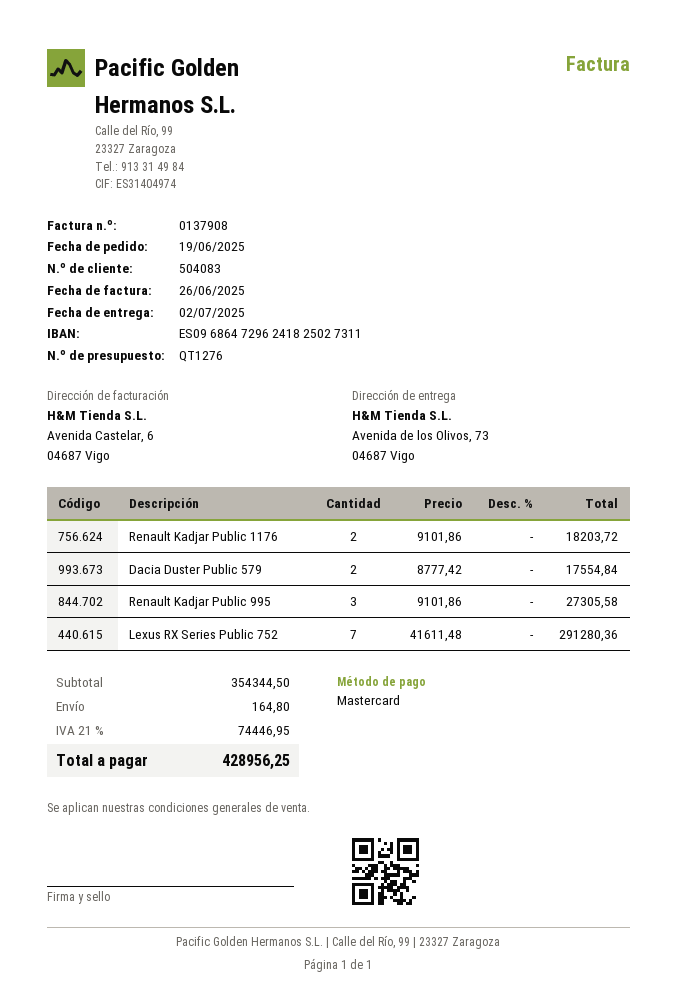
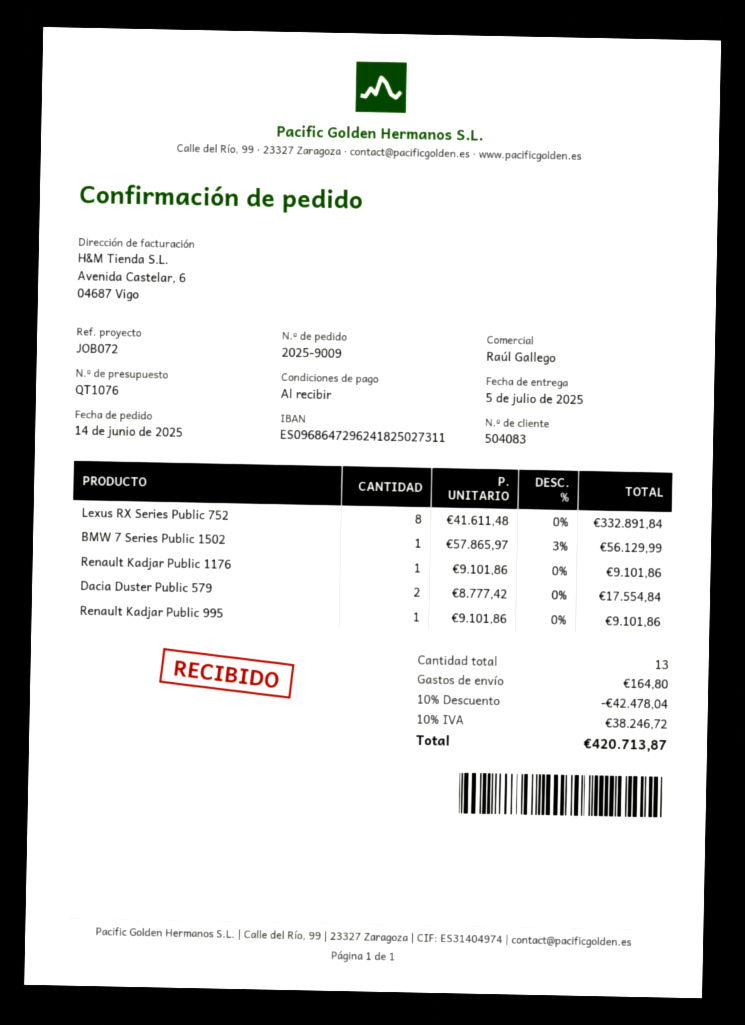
quote number: QT1276 -> QT1076
order date: 2025-06-19 -> 2025-06-14
delivery date: 2025-07-02 -> 2025-07-05
Renault Kadjar Public 1176: 2 x 9101.86 = 18203.72 -> 1 x 9101.86 = 9101.86
Renault Kadjar Public 995: 3 x 9101.86 = 27305.58 -> 1 x 9101.86 = 9101.86
Lexus RX Series Public 752: 7 x 41611.48 = 291280.36 -> 8 x 41611.48 = 332891.84
BMW 7 Series Public 1502: none -> 1 x 57865.97 - 3% = 56129.99
discount: none -> 10% = 42478.04
tax: 21% = 74446.95 -> 10% = 38246.72
total: 428956.25 -> 420713.87

